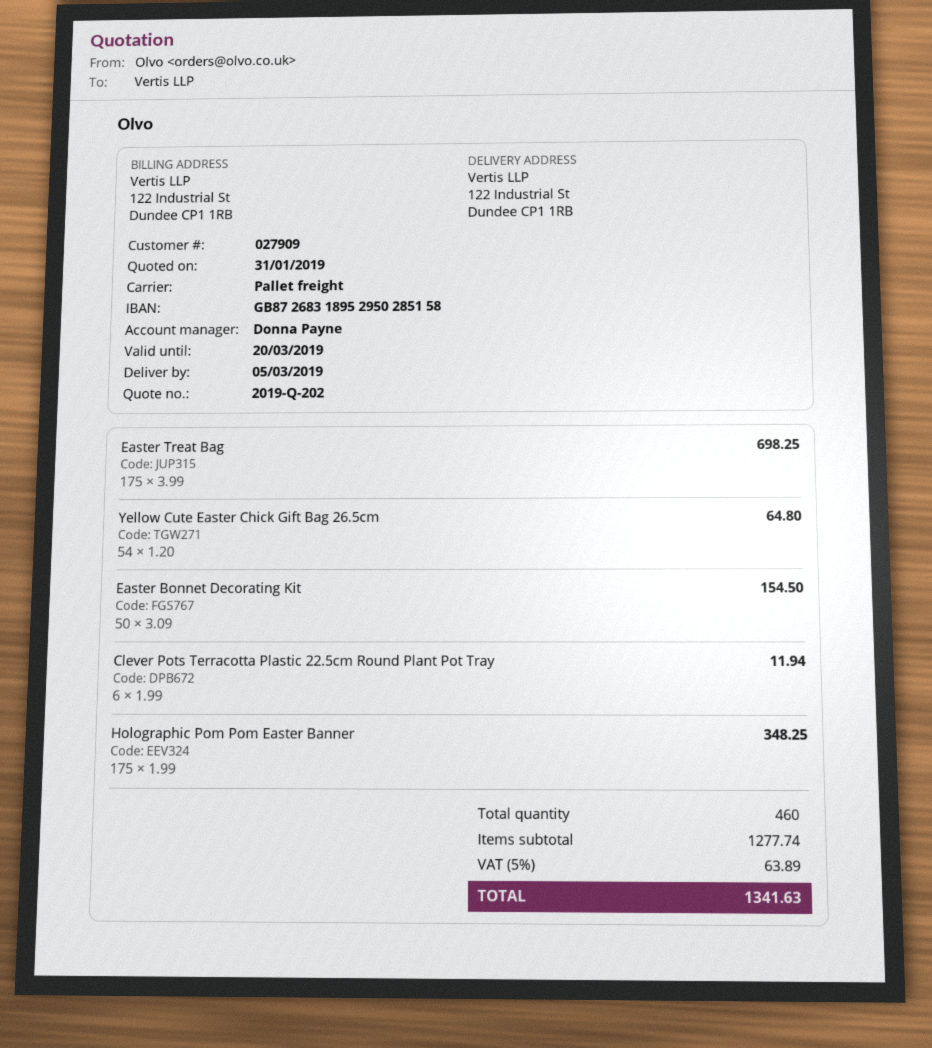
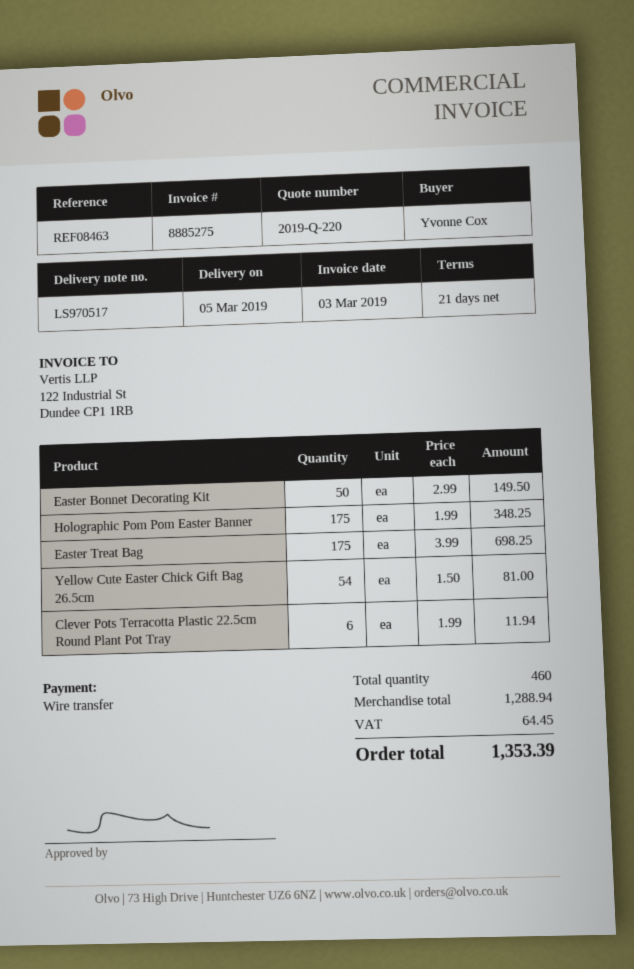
quote number: 2019-Q-202 -> 2019-Q-220
Yellow Cute Easter Chick Gift Bag 26.5cm: 54 x 1.20 = 64.80 -> 54 x 1.50 = 81.00
Easter Bonnet Decorating Kit: 50 x 3.09 = 154.50 -> 50 x 2.99 = 149.50
subtotal: 1277.74 -> 1288.94
tax: 63.89 -> 64.45
total: 1341.63 -> 1353.39

